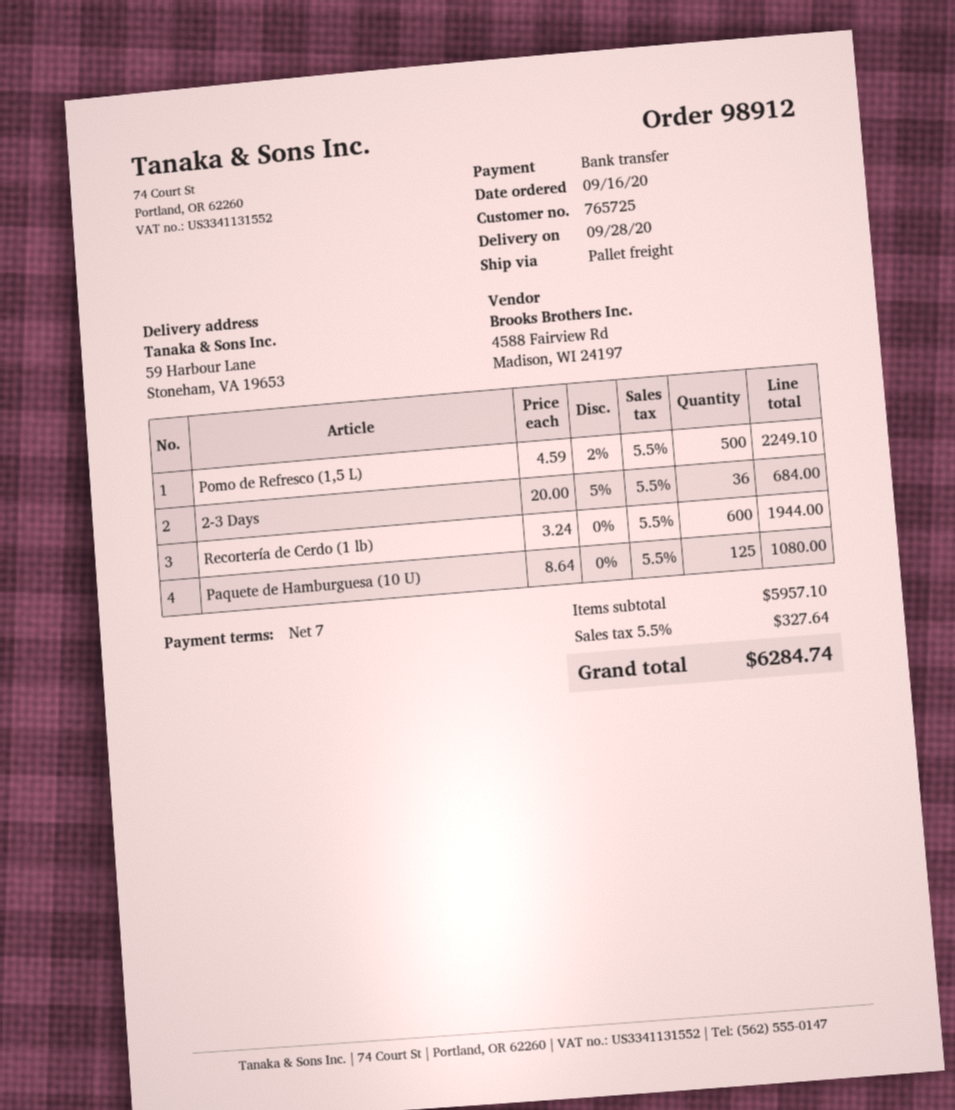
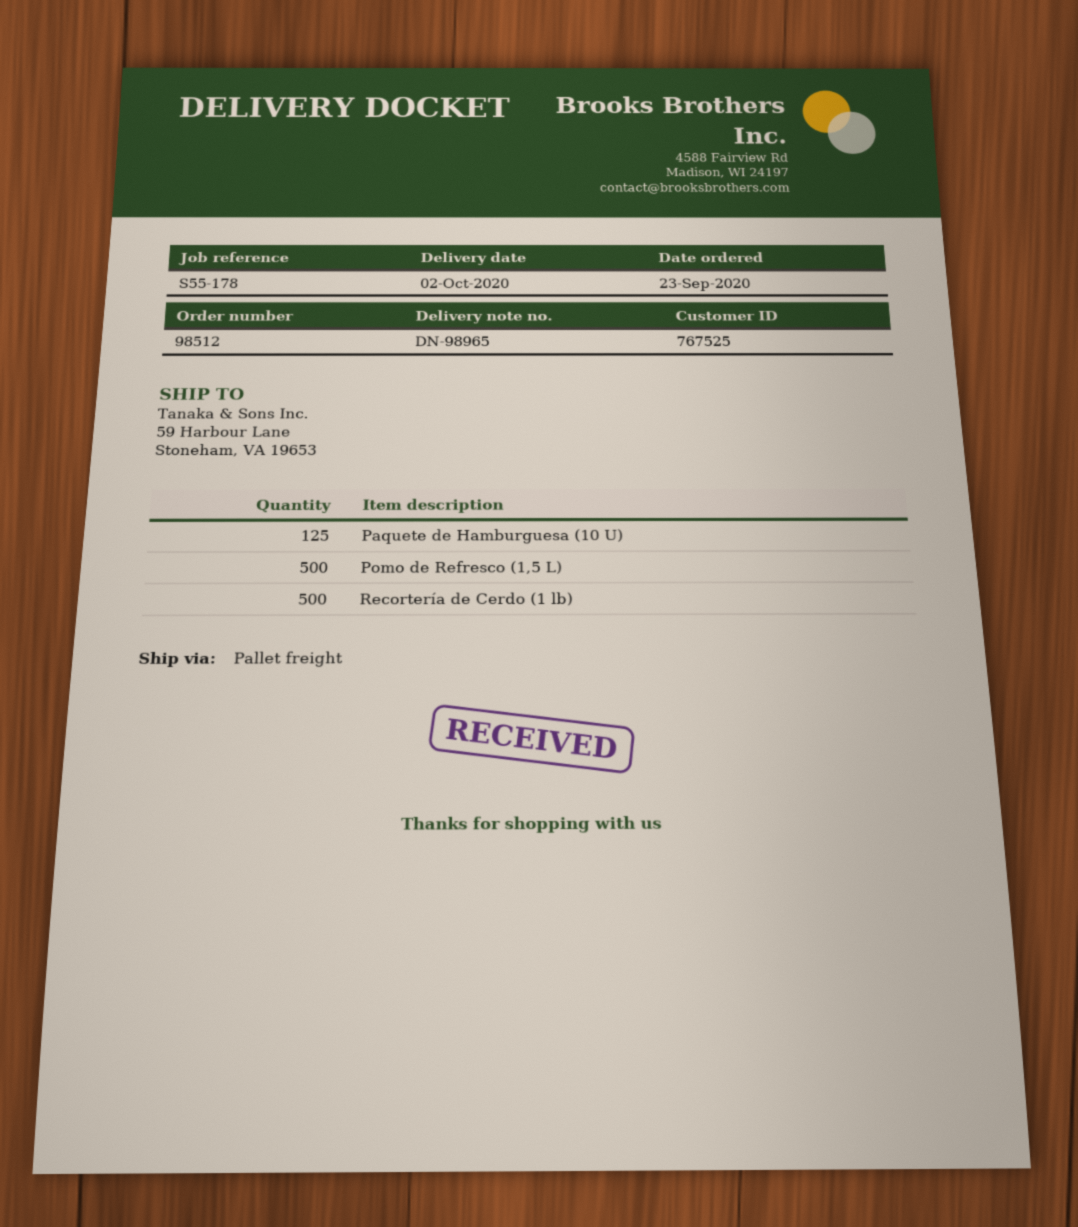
order number: 98912 -> 98512
order date: 2020-09-16 -> 2020-09-23
delivery date: 2020-09-28 -> 2020-10-02
customer number: 765725 -> 767525
2-3 Days: 36 -> none
Recortería de Cerdo (1 lb): 600 -> 500

